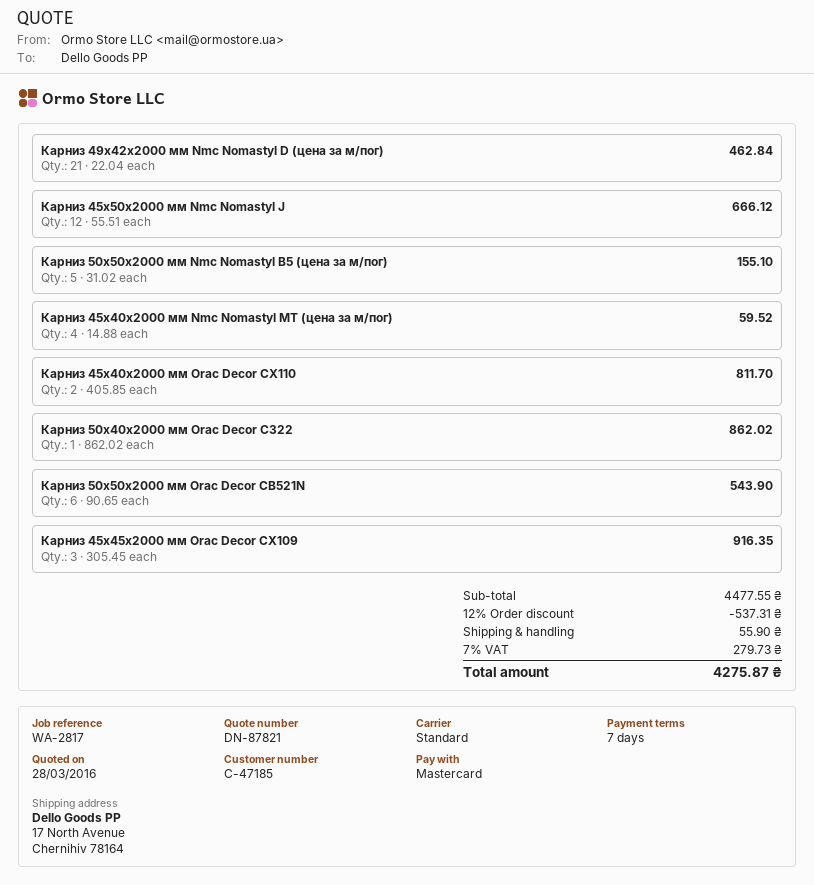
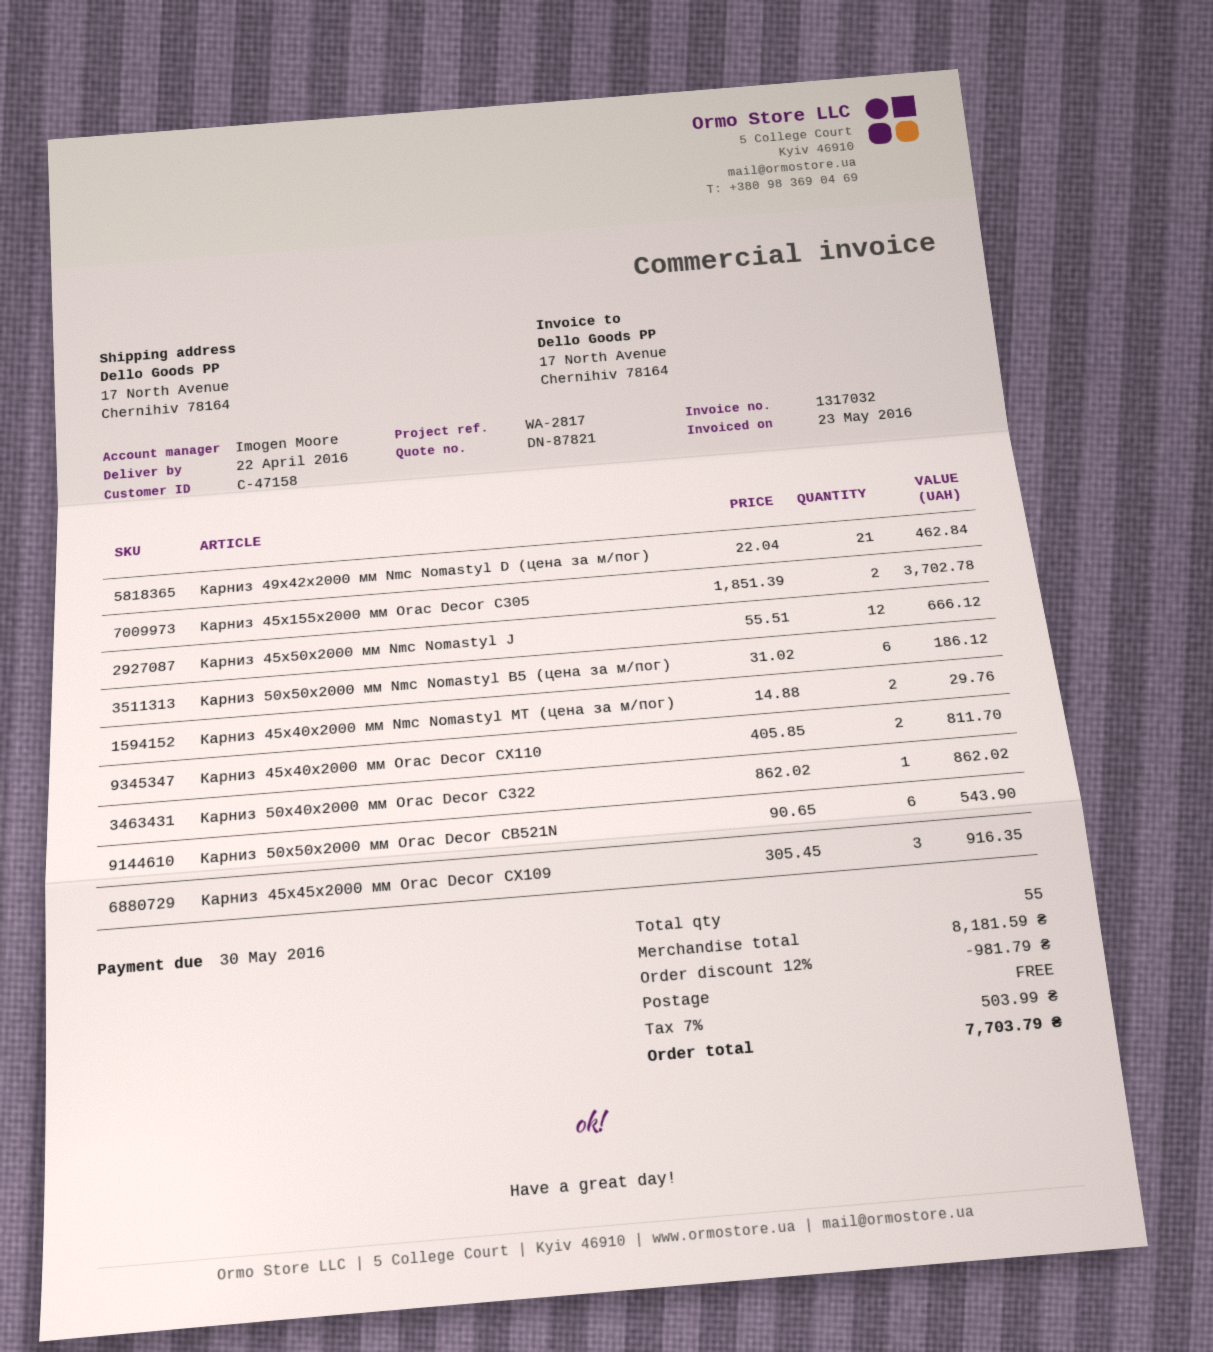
customer number: C-47185 -> C-47158
Карниз 50x50x2000 мм Nmc Nomastyl B5 (цена за м/пог): 5 x 31.02 = 155.10 -> 6 x 31.02 = 186.12
Карниз 45x40x2000 мм Nmc Nomastyl MT (цена за м/пог): 4 x 14.88 = 59.52 -> 2 x 14.88 = 29.76
Карниз 45x155x2000 мм Orac Decor C305: none -> 2 x 1851.39 = 3702.78
subtotal: 4477.55 -> 8181.59
discount: 12% = 537.31 -> 12% = 981.79
shipping: 55.90 -> 0.00
tax: 7% = 279.73 -> 7% = 503.99
total: 4275.87 -> 7703.79

